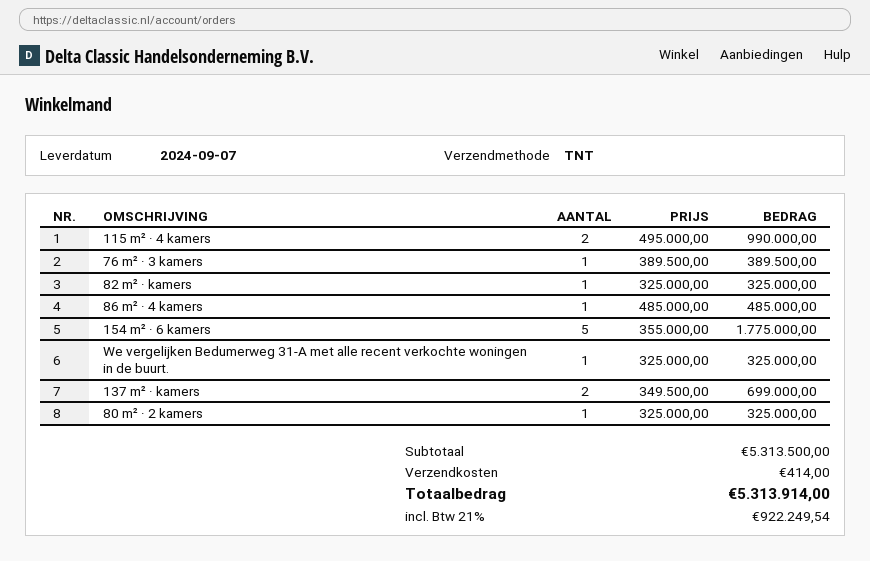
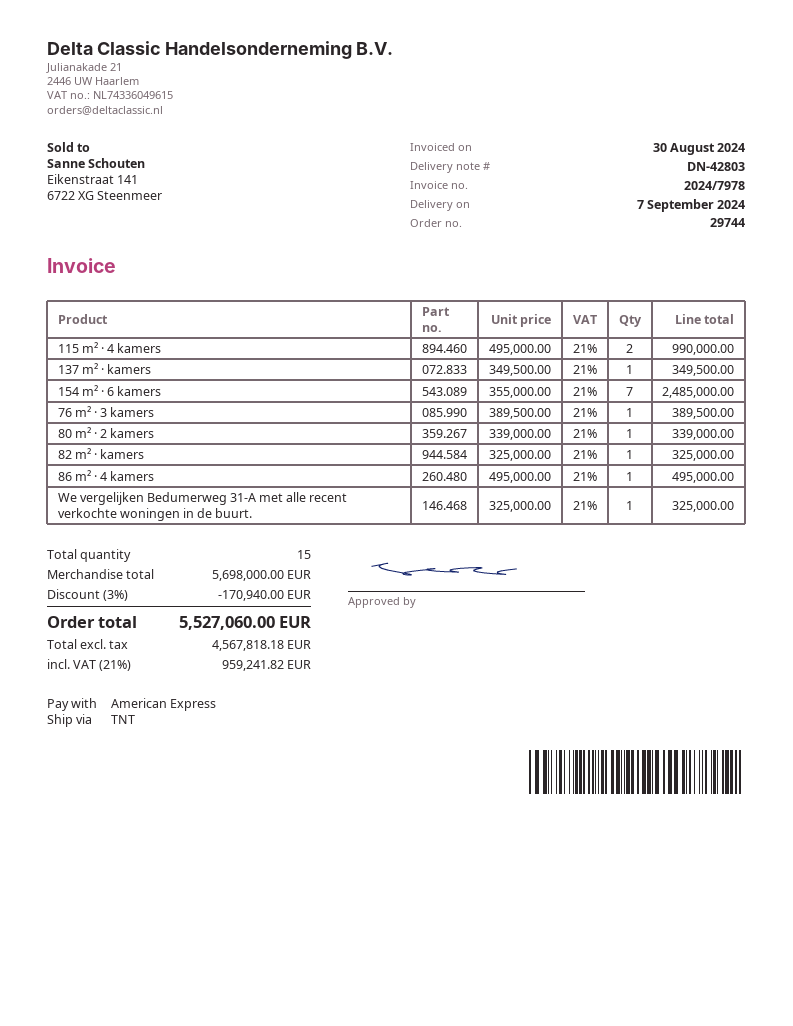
86 m² · 4 kamers: 1 x 485000.00 = 485000.00 -> 1 x 495000.00 = 495000.00
154 m² · 6 kamers: 5 x 355000.00 = 1775000.00 -> 7 x 355000.00 = 2485000.00
137 m² · kamers: 2 x 349500.00 = 699000.00 -> 1 x 349500.00 = 349500.00
80 m² · 2 kamers: 1 x 325000.00 = 325000.00 -> 1 x 339000.00 = 339000.00
subtotal: 5313500.00 -> 5698000.00
discount: none -> 3% = 170940.00
shipping: 414.00 -> none
tax: 21% = 922249.54 -> 21% = 959241.82
total: 5313914.00 -> 5527060.00

